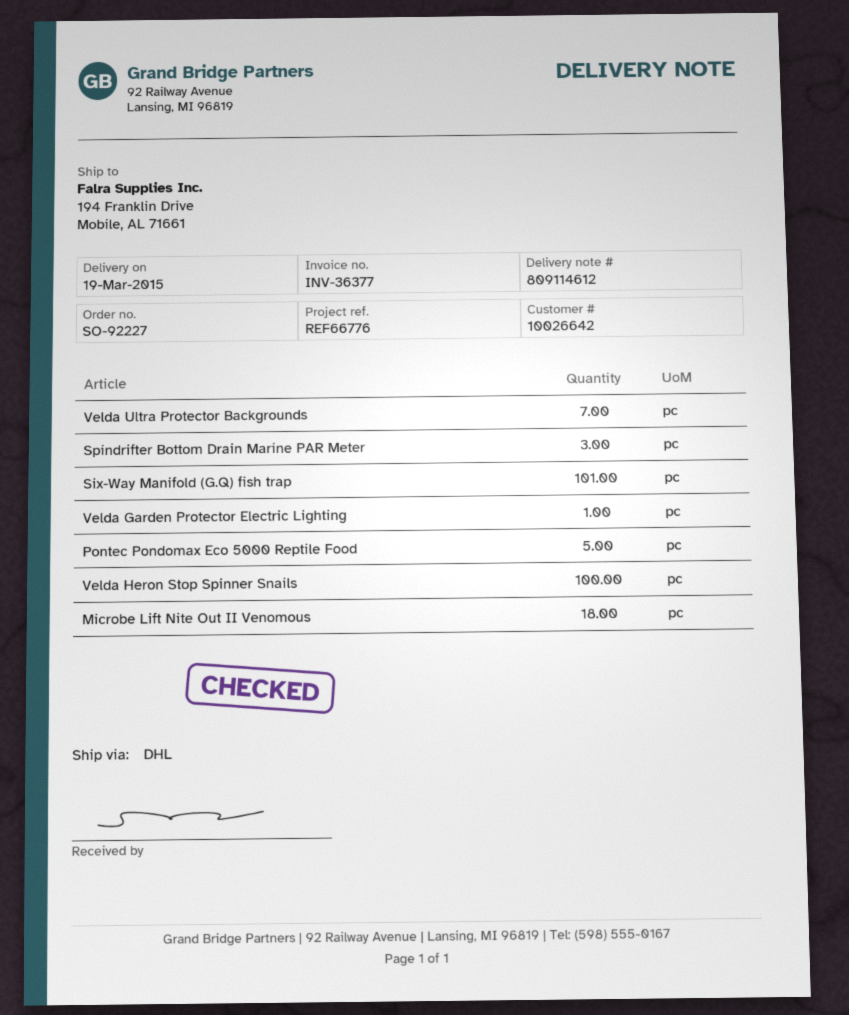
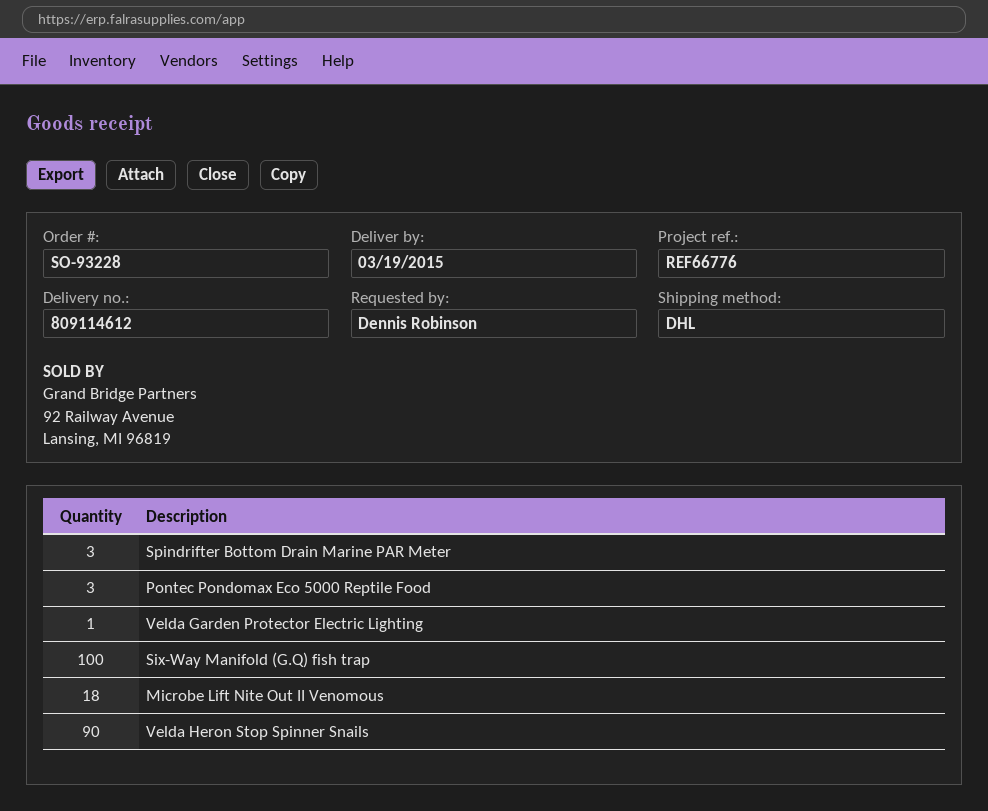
order number: SO-92227 -> SO-93228
Velda Ultra Protector Backgrounds: 7 -> none
Six-Way Manifold (G.Q) fish trap: 101 -> 100
Pontec Pondomax Eco 5000 Reptile Food: 5 -> 3
Velda Heron Stop Spinner Snails: 100 -> 90

